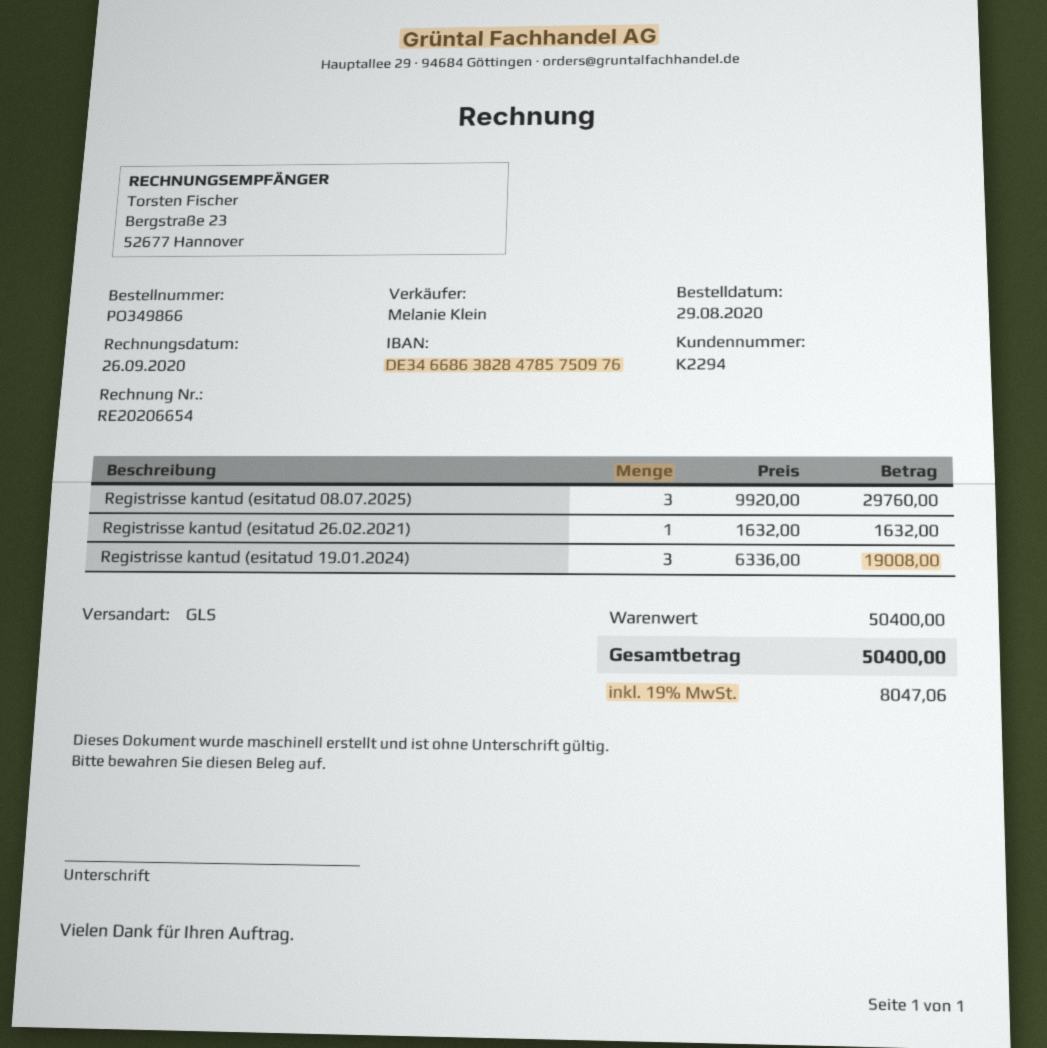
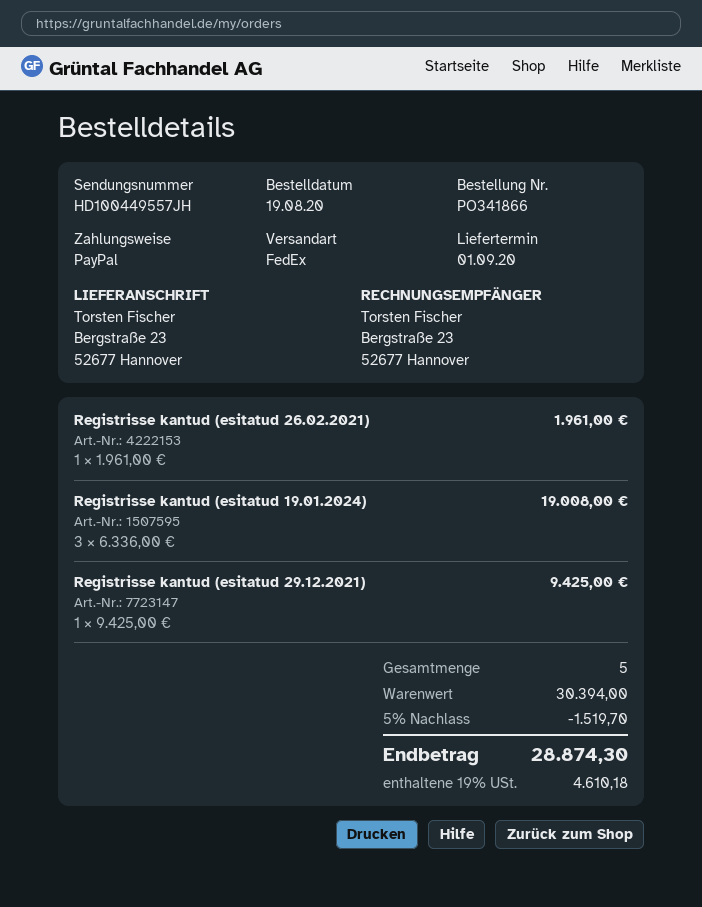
order number: PO349866 -> PO341866
order date: 2020-08-29 -> 2020-08-19
shipping method: GLS -> FedEx
Registrisse kantud (esitatud 08.07.2025): 3 x 9920.00 = 29760.00 -> none
Registrisse kantud (esitatud 26.02.2021): 1 x 1632.00 = 1632.00 -> 1 x 1961.00 = 1961.00
Registrisse kantud (esitatud 29.12.2021): none -> 1 x 9425.00 = 9425.00
subtotal: 50400.00 -> 30394.00
discount: none -> 5% = 1519.70
tax: 19% = 8047.06 -> 19% = 4610.18
total: 50400.00 -> 28874.30

